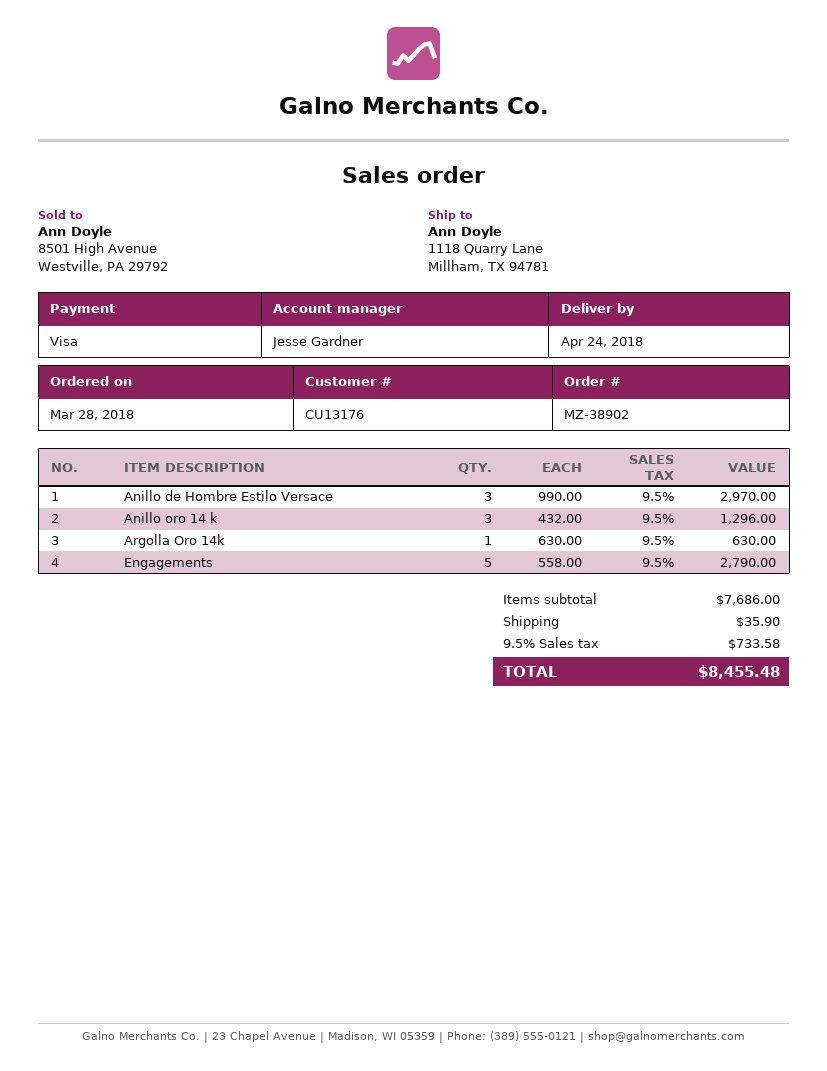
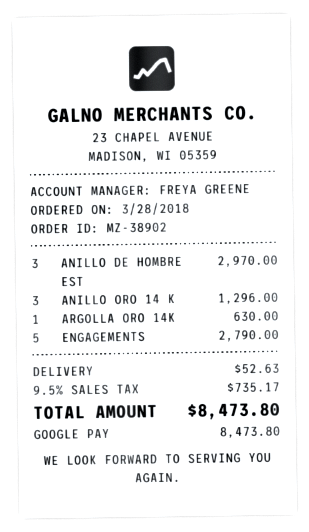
sales rep: Jesse Gardner -> FREYA GREENE
payment method: Visa -> Google Pay
shipping: 35.90 -> 52.63
tax: 9.5% = 733.58 -> 9.5% = 735.17
total: 8455.48 -> 8473.80

